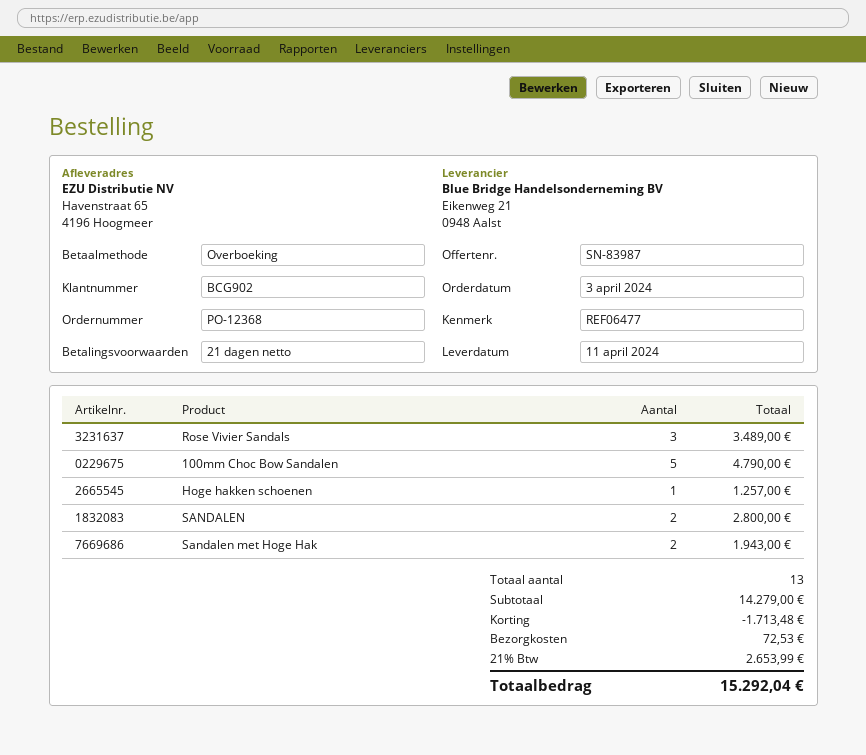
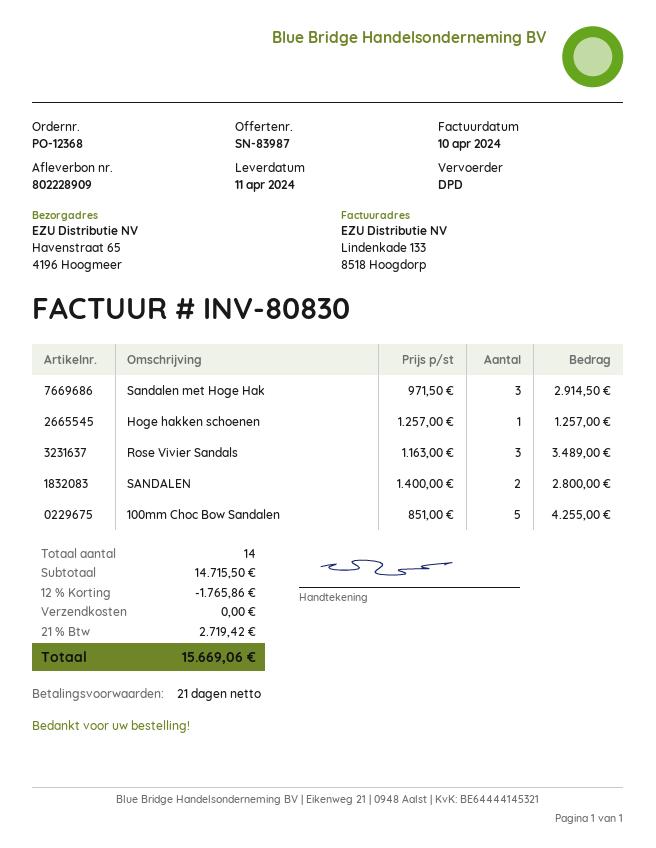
100mm Choc Bow Sandalen: 5 for 4790.00 -> 5 for 4255.00
Sandalen met Hoge Hak: 2 for 1943.00 -> 3 for 2914.50
total quantity: 13 -> 14
subtotal: 14279.00 -> 14715.50
discount: 1713.48 -> 1765.86
shipping: 72.53 -> 0.00
tax: 21% = 2653.99 -> 21% = 2719.42
total: 15292.04 -> 15669.06

